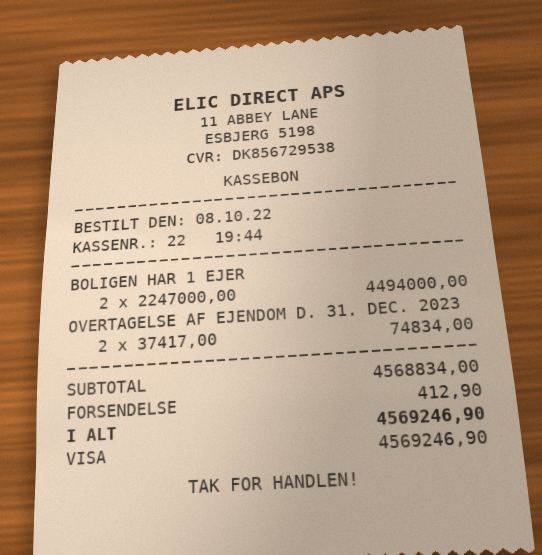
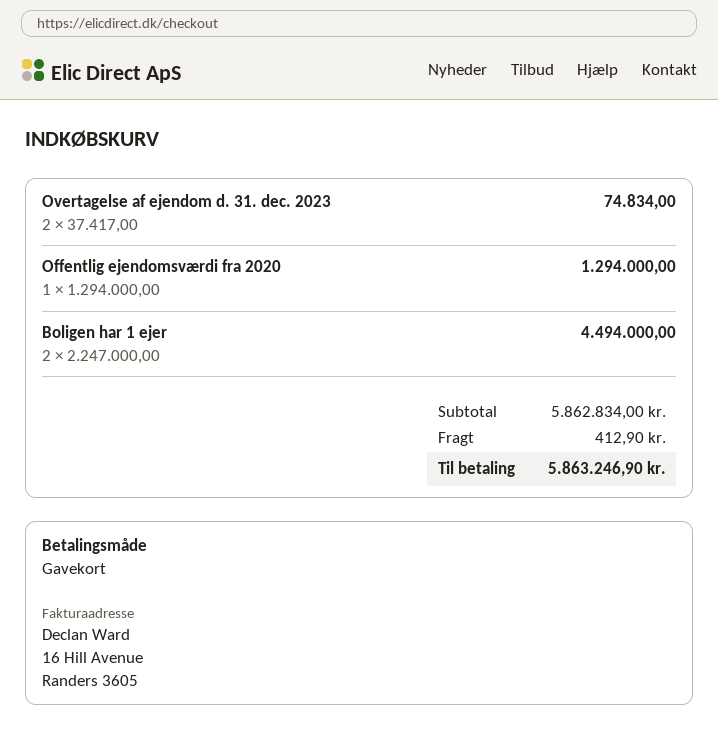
payment method: Visa -> gift card
Offentlig ejendomsværdi fra 2020: none -> 1 x 1294000.00 = 1294000.00
subtotal: 4568834.00 -> 5862834.00
total: 4569246.90 -> 5863246.90

